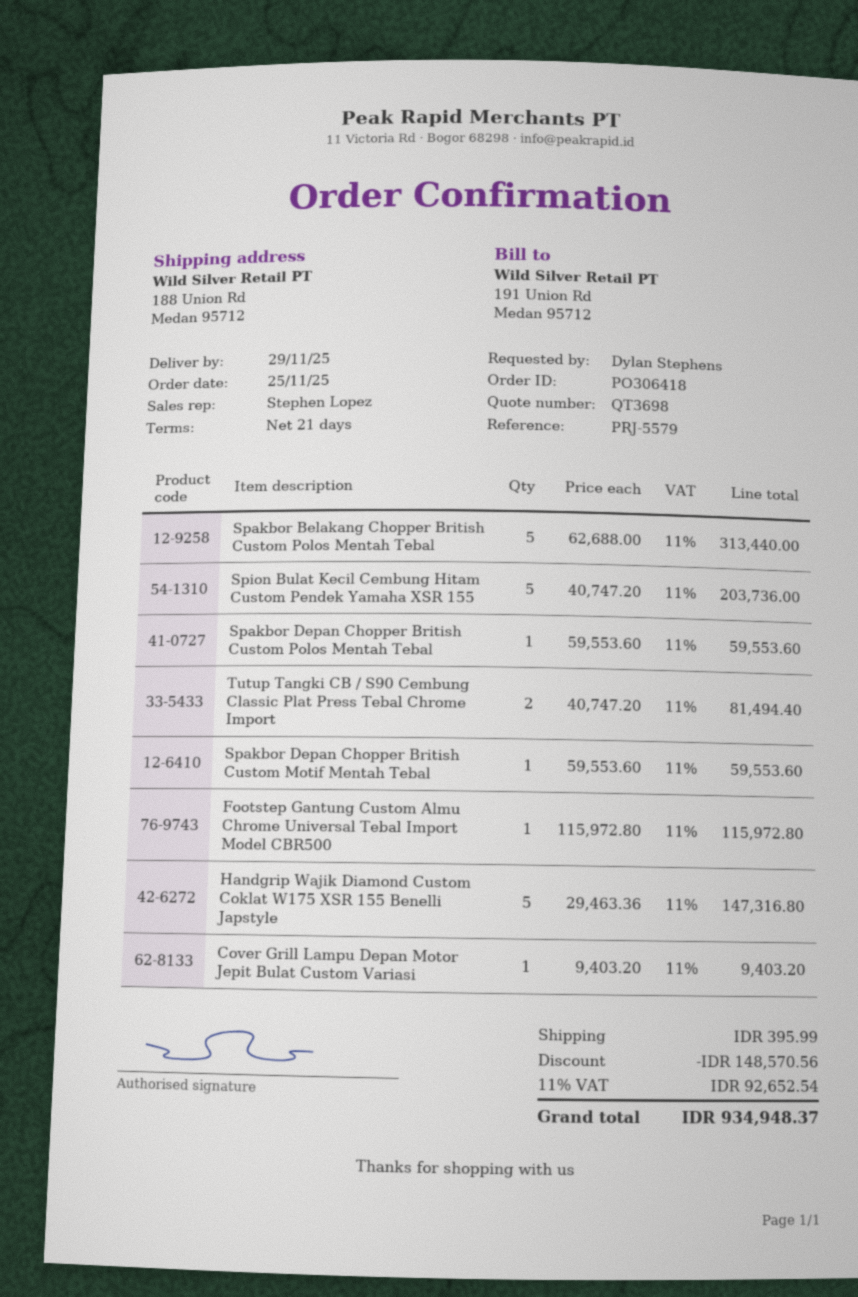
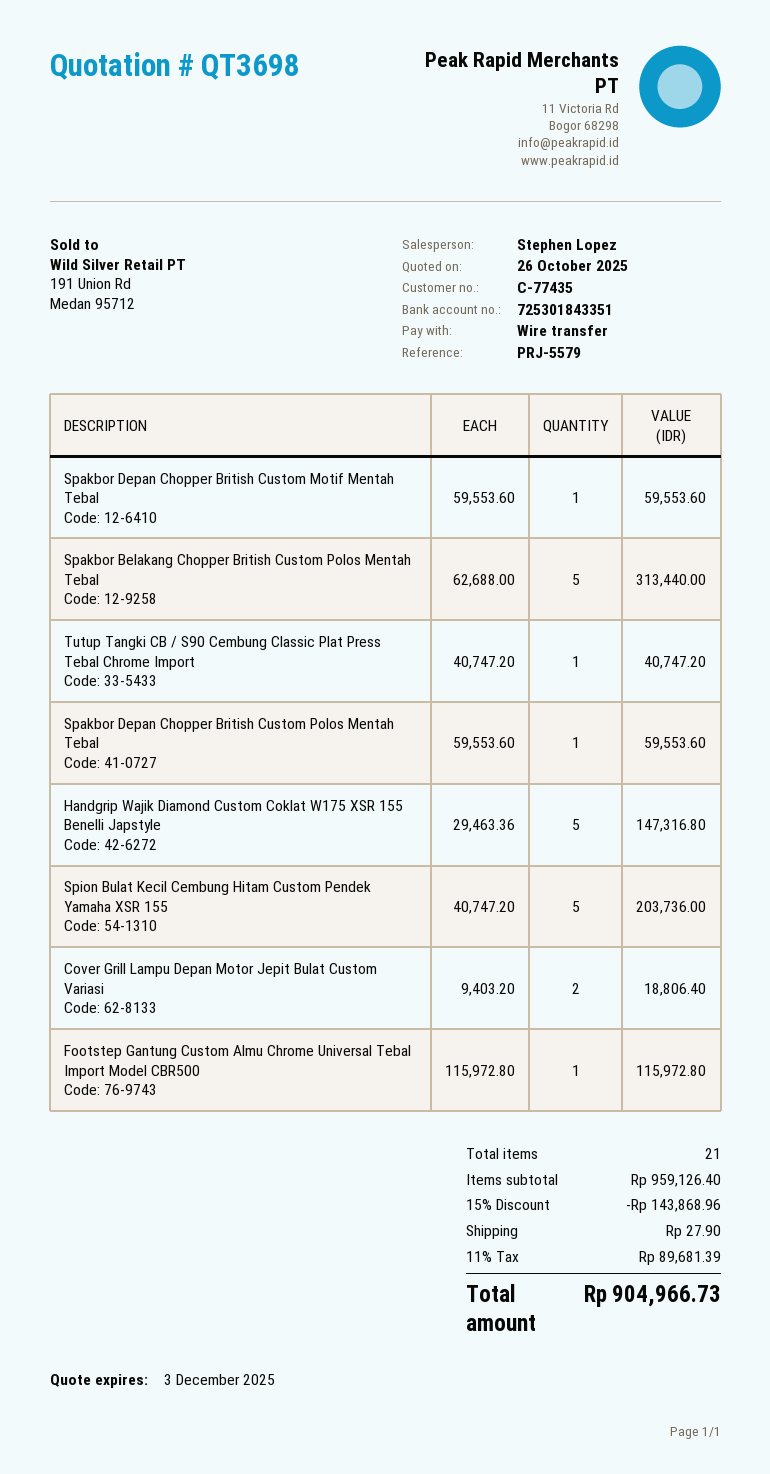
Tutup Tangki CB / S90 Cembung Classic Plat Press Tebal Chrome Import: 2 x 40747.20 = 81494.40 -> 1 x 40747.20 = 40747.20
Cover Grill Lampu Depan Motor Jepit Bulat Custom Variasi: 1 x 9403.20 = 9403.20 -> 2 x 9403.20 = 18806.40
discount: 148570.56 -> 143868.96
shipping: 395.99 -> 27.90
tax: 11% = 92652.54 -> 11% = 89681.39
total: 934948.37 -> 904966.73

